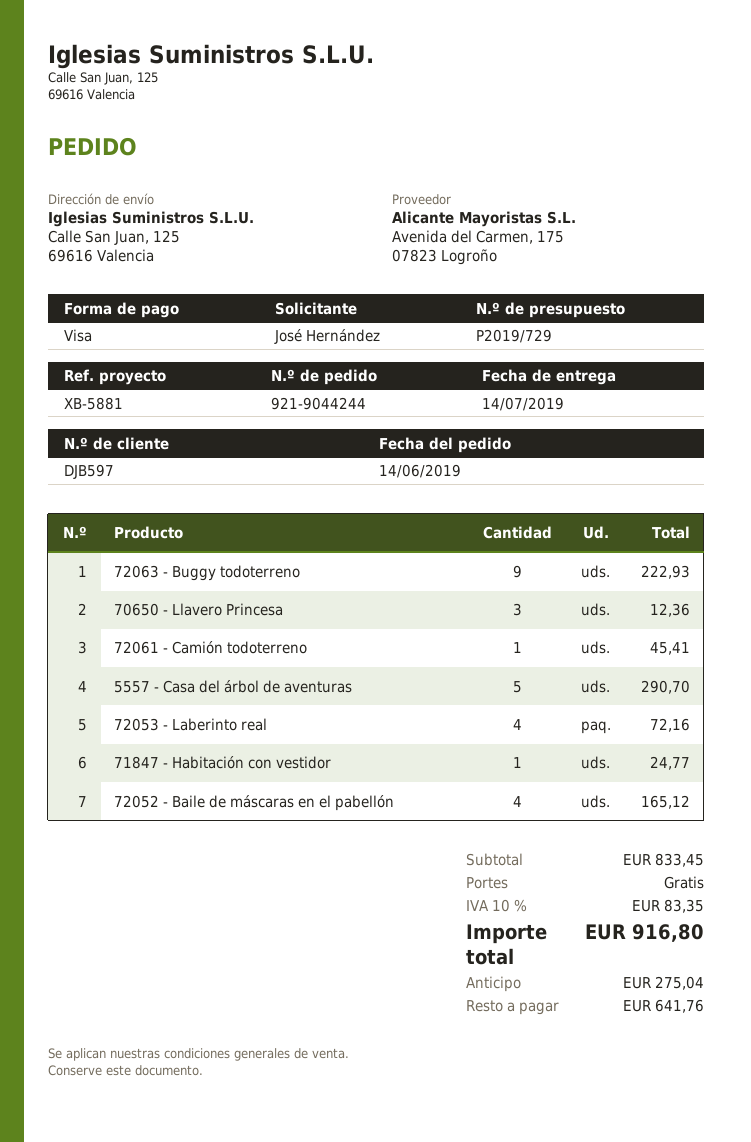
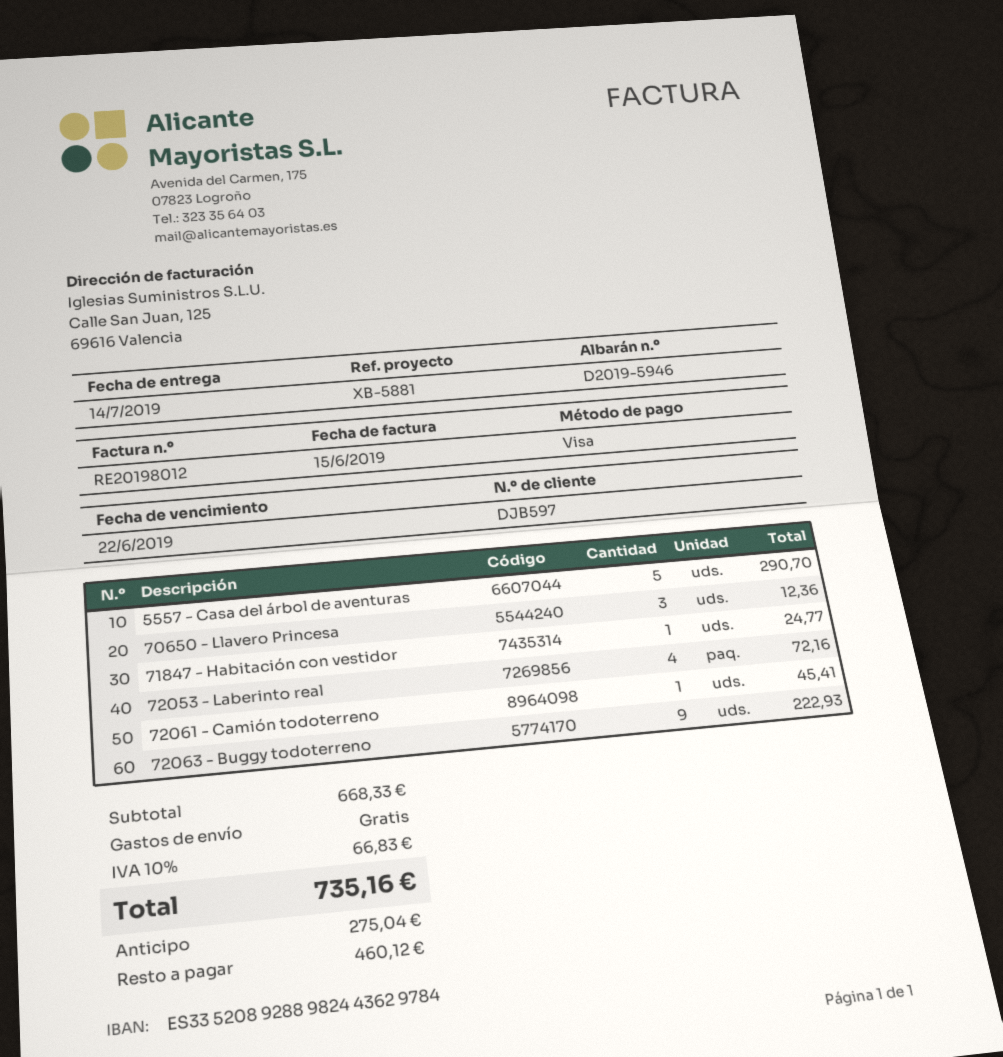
72052 - Baile de máscaras en el pabellón: 4 for 165.12 -> none
subtotal: 833.45 -> 668.33
tax: 10% = 83.35 -> 10% = 66.83
total: 916.80 -> 735.16
balance: 641.76 -> 460.12

